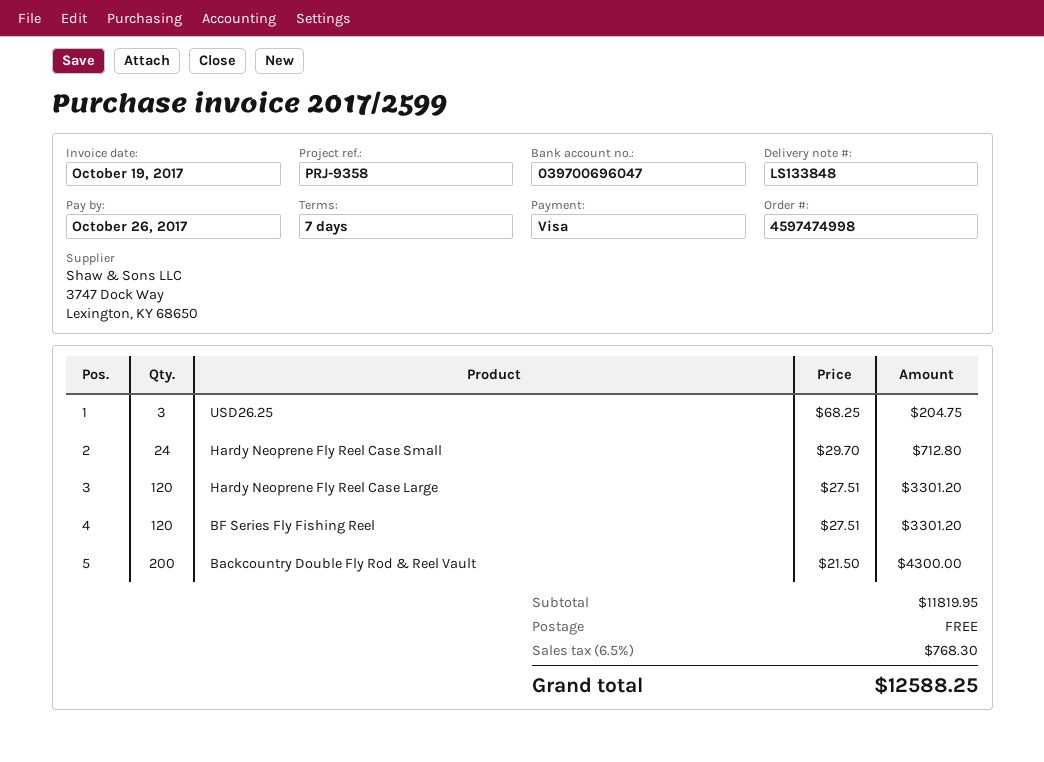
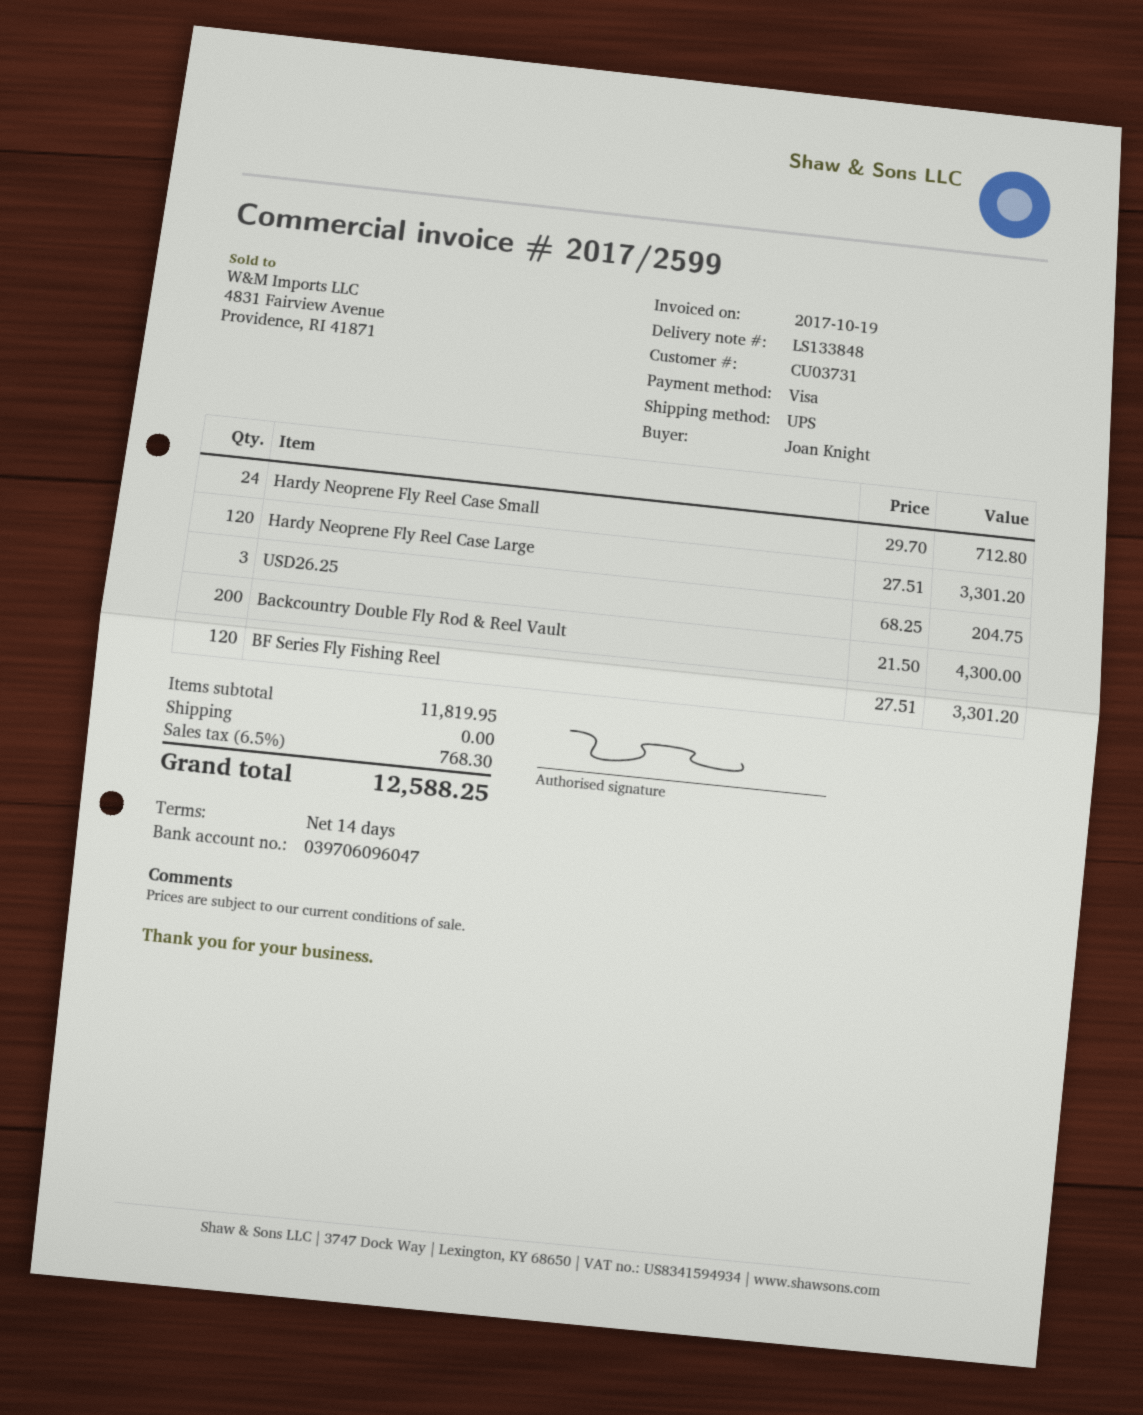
payment terms: 7 days -> 14 days
bank account: 039700696047 -> 039706096047

